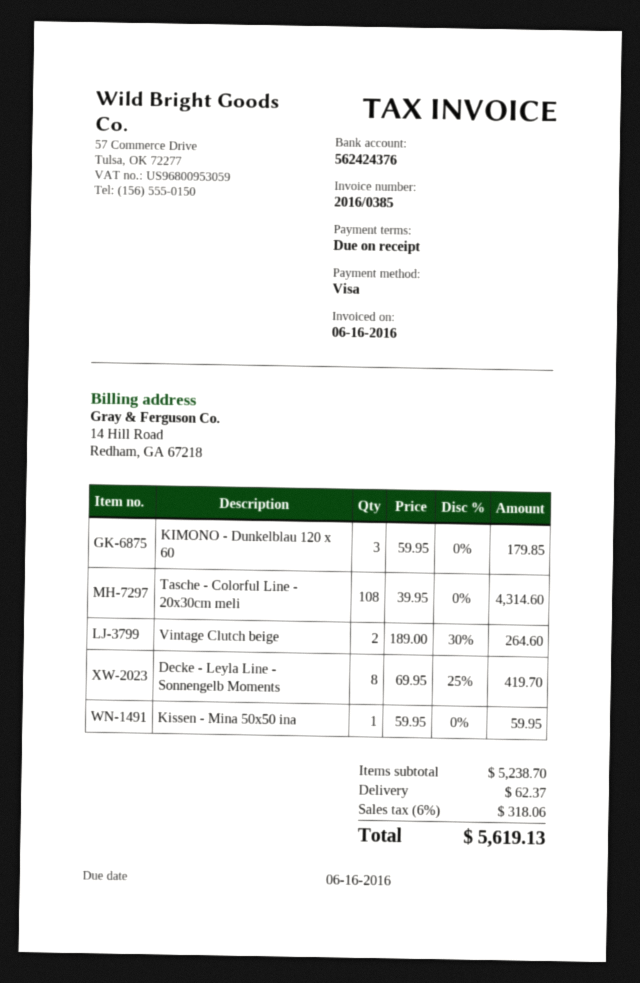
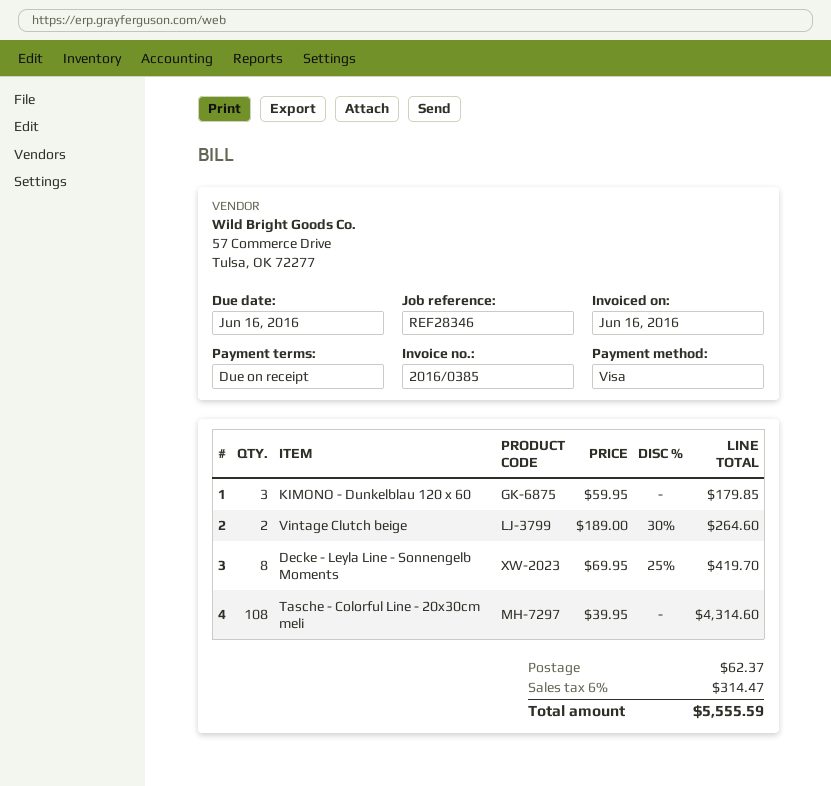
Kissen - Mina 50x50 ina: 1 x 59.95 = 59.95 -> none
tax: 6% = 318.06 -> 6% = 314.47
total: 5619.13 -> 5555.59

